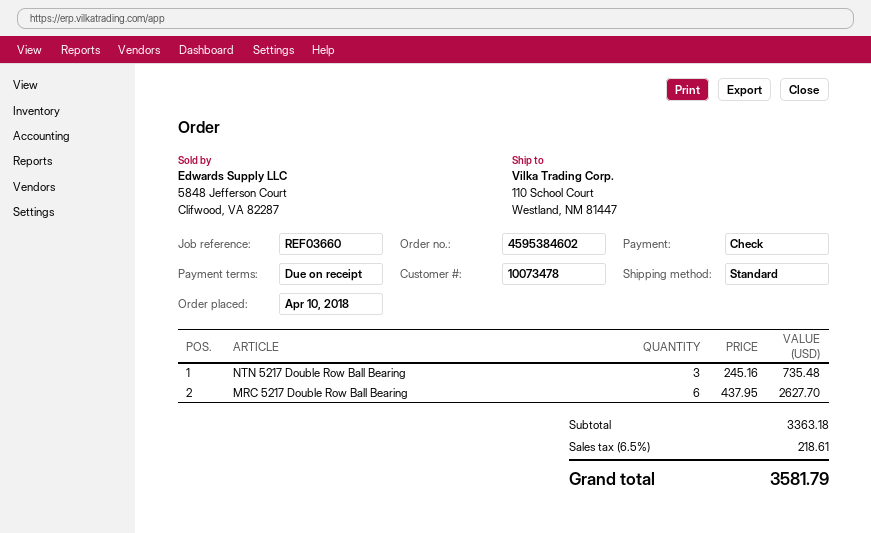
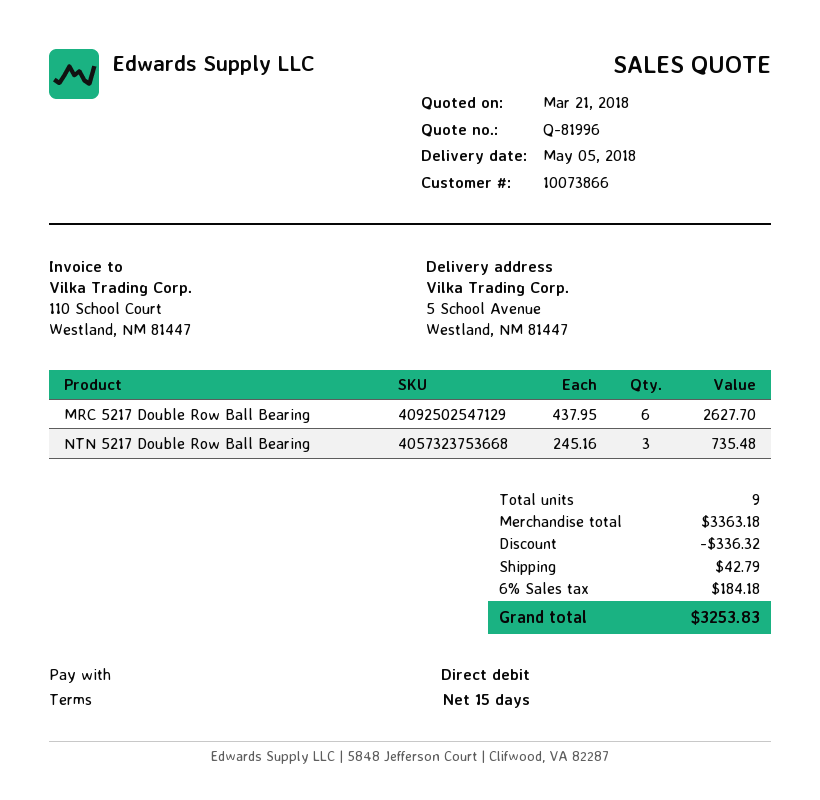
payment terms: on receipt -> 15 days
customer number: 10073478 -> 10073866
payment method: cheque -> direct debit
ship to: 110 School Court, Westland, NM 81447 -> 5 School Avenue, Westland, NM 81447
discount: none -> 336.32
shipping: none -> 42.79
tax: 6.5% = 218.61 -> 6% = 184.18
total: 3581.79 -> 3253.83

